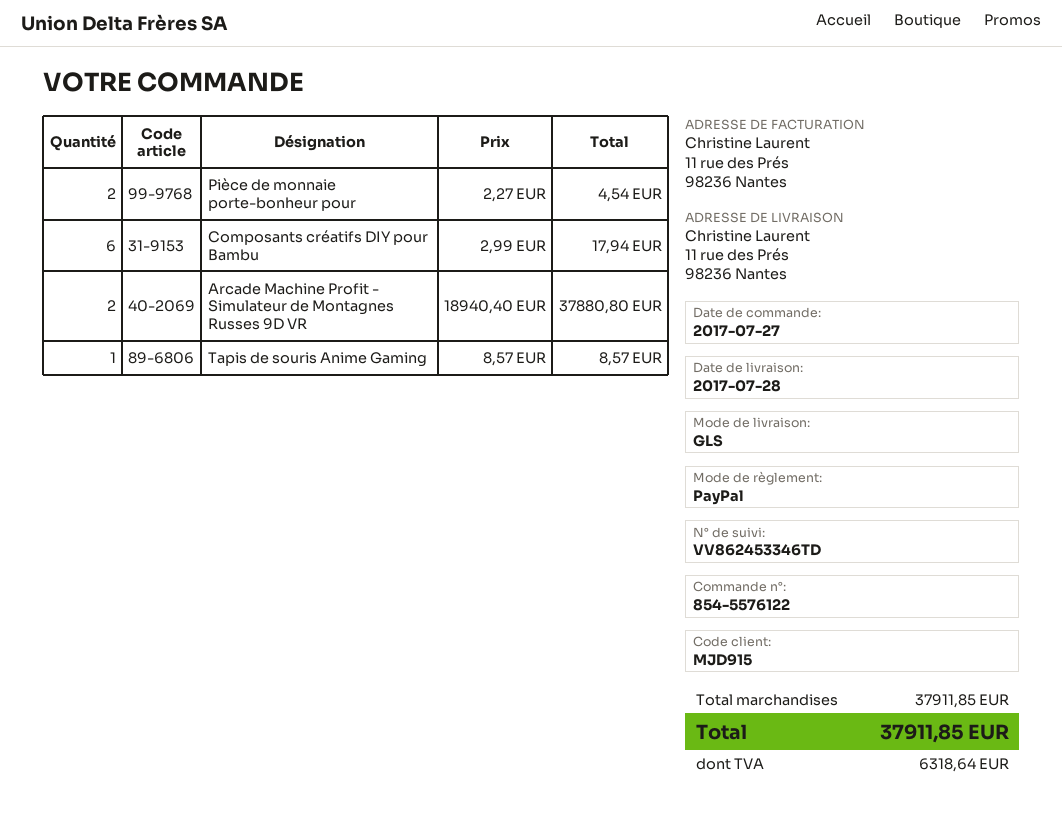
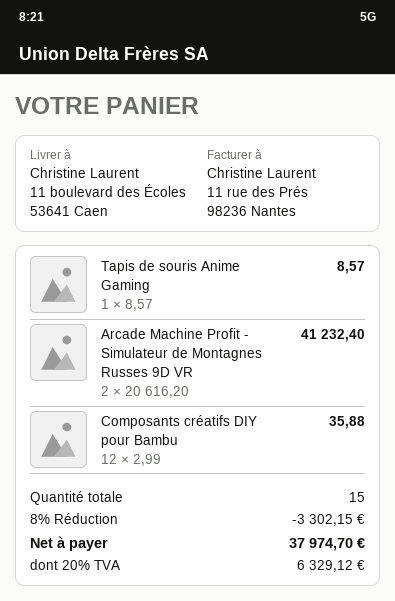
ship to: 11 rue des Prés, 98236 Nantes -> 11 boulevard des Écoles, 53641 Caen
Pièce de monnaie porte-bonheur pour: 2 x 2.27 = 4.54 -> none
Composants créatifs DIY pour Bambu: 6 x 2.99 = 17.94 -> 12 x 2.99 = 35.88
Arcade Machine Profit - Simulateur de Montagnes Russes 9D VR: 2 x 18940.40 = 37880.80 -> 2 x 20616.20 = 41232.40
discount: none -> 8% = 3302.15
tax: 6318.64 -> 6329.12
total: 37911.85 -> 37974.70

